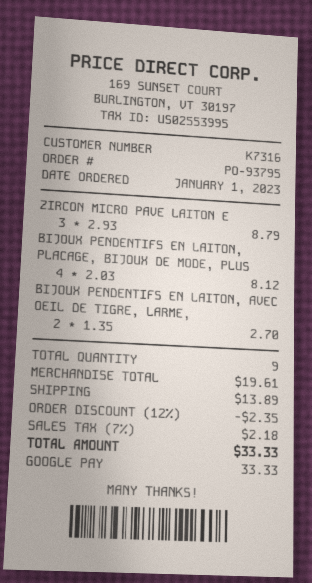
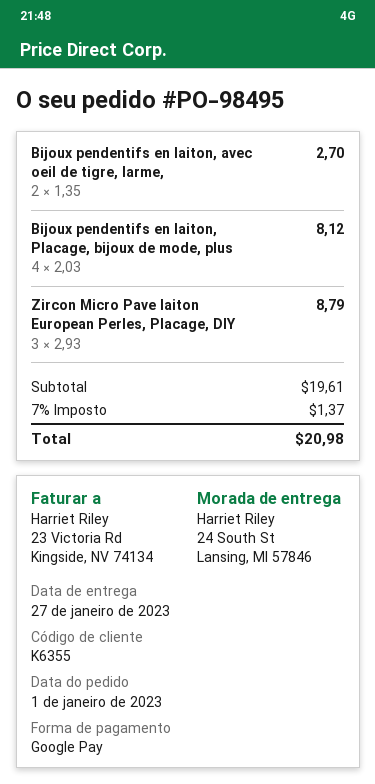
order number: PO-93795 -> PO-98495
customer number: K7316 -> K6355
discount: 12% = 2.35 -> none
shipping: 13.89 -> none
tax: 7% = 2.18 -> 7% = 1.37
total: 33.33 -> 20.98

